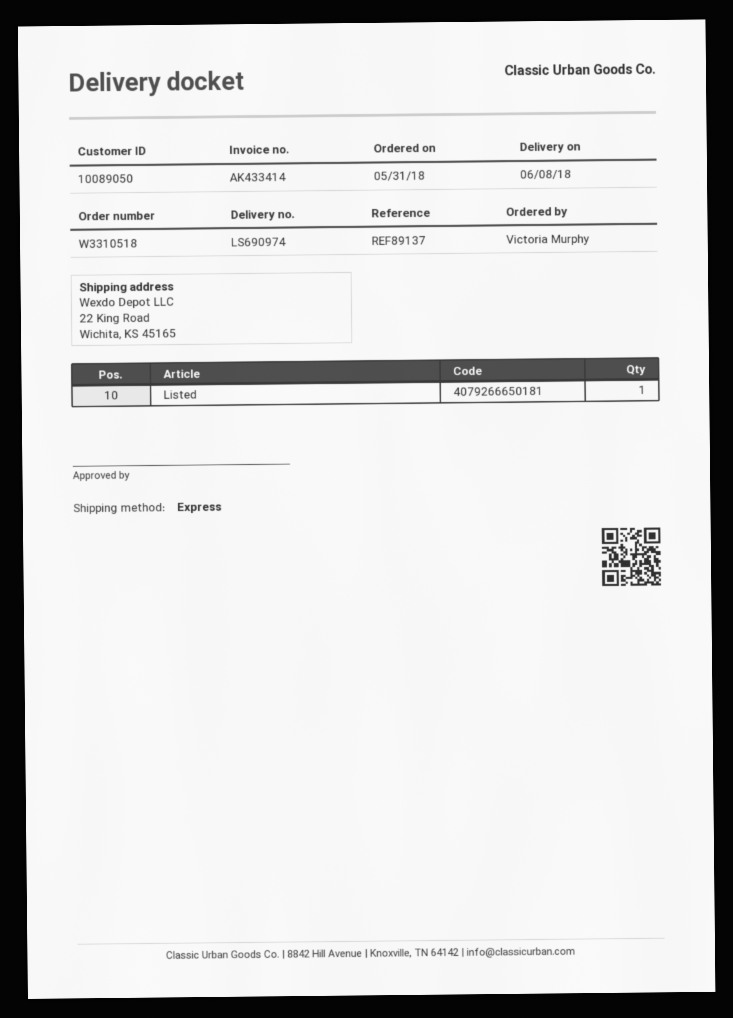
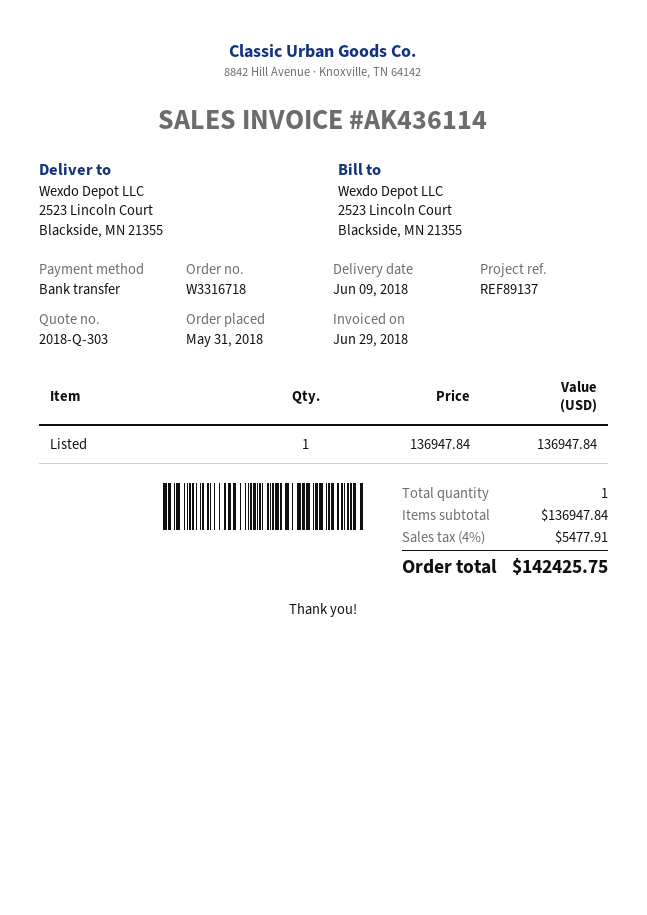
order number: W3310518 -> W3316718
delivery date: 2018-06-08 -> 2018-06-09
invoice number: AK433414 -> AK436114
ship to: 22 King Road, Wichita, KS 45165 -> 2523 Lincoln Court, Blackside, MN 21355

